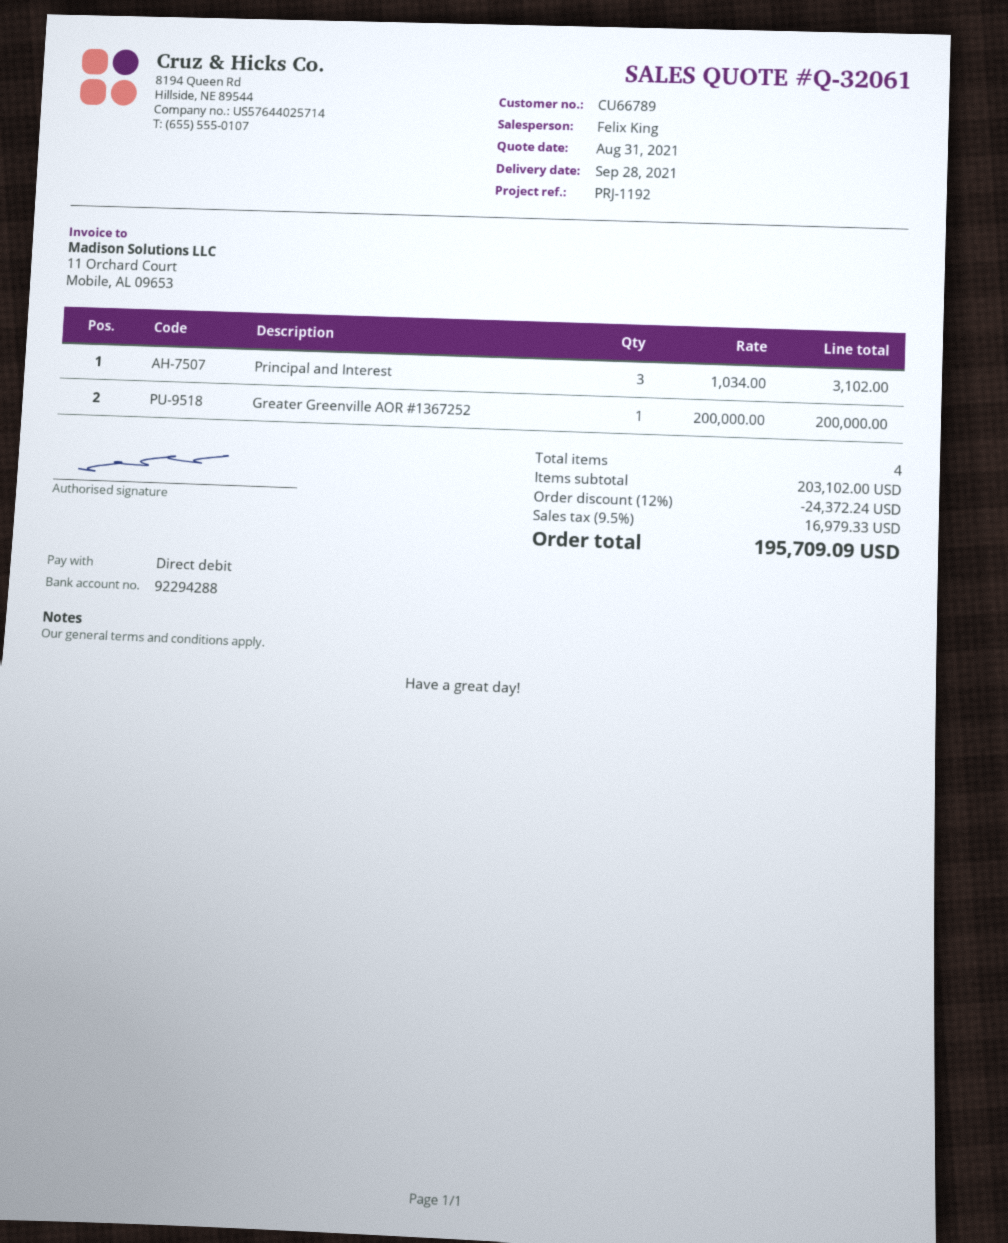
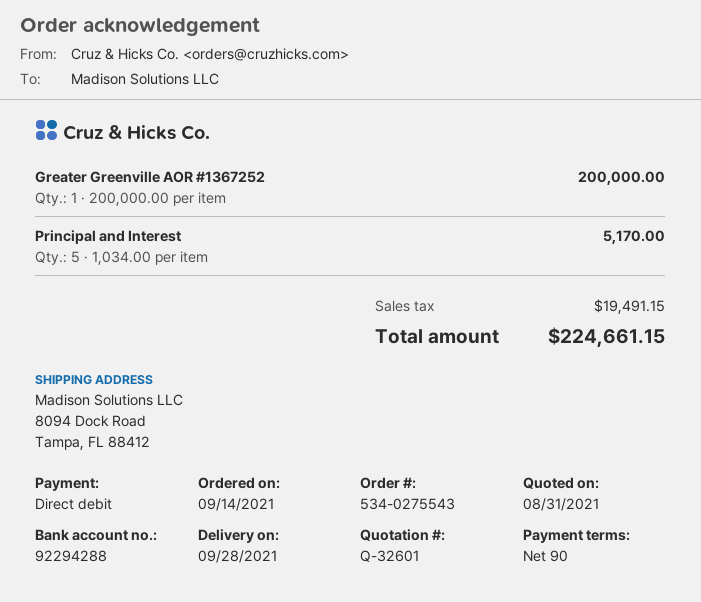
quote number: Q-32061 -> Q-32601
Principal and Interest: 3 x 1034.00 = 3102.00 -> 5 x 1034.00 = 5170.00
discount: 12% = 24372.24 -> none
tax: 16979.33 -> 19491.15
total: 195709.09 -> 224661.15

